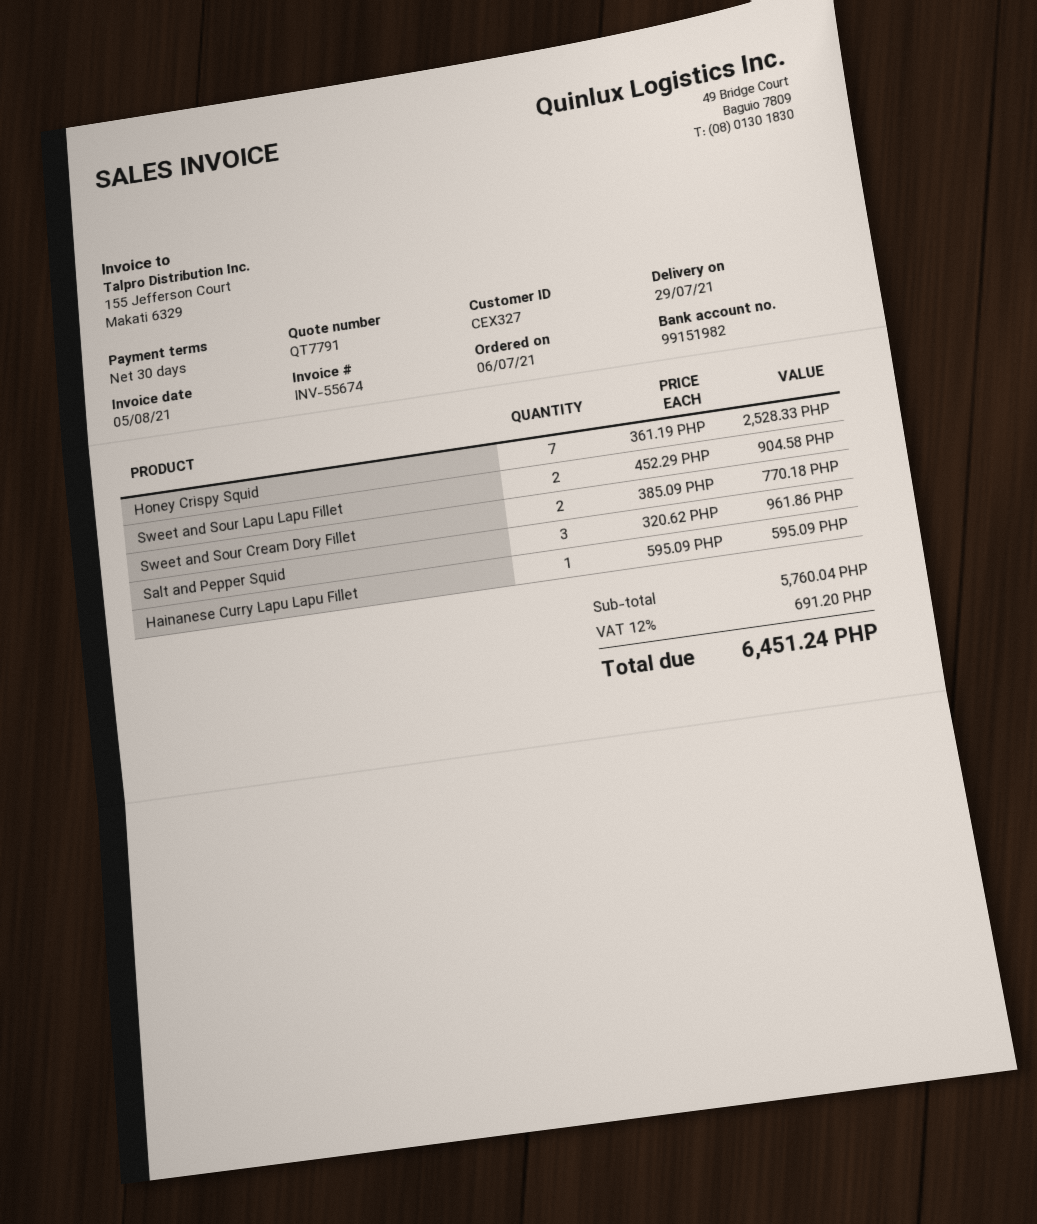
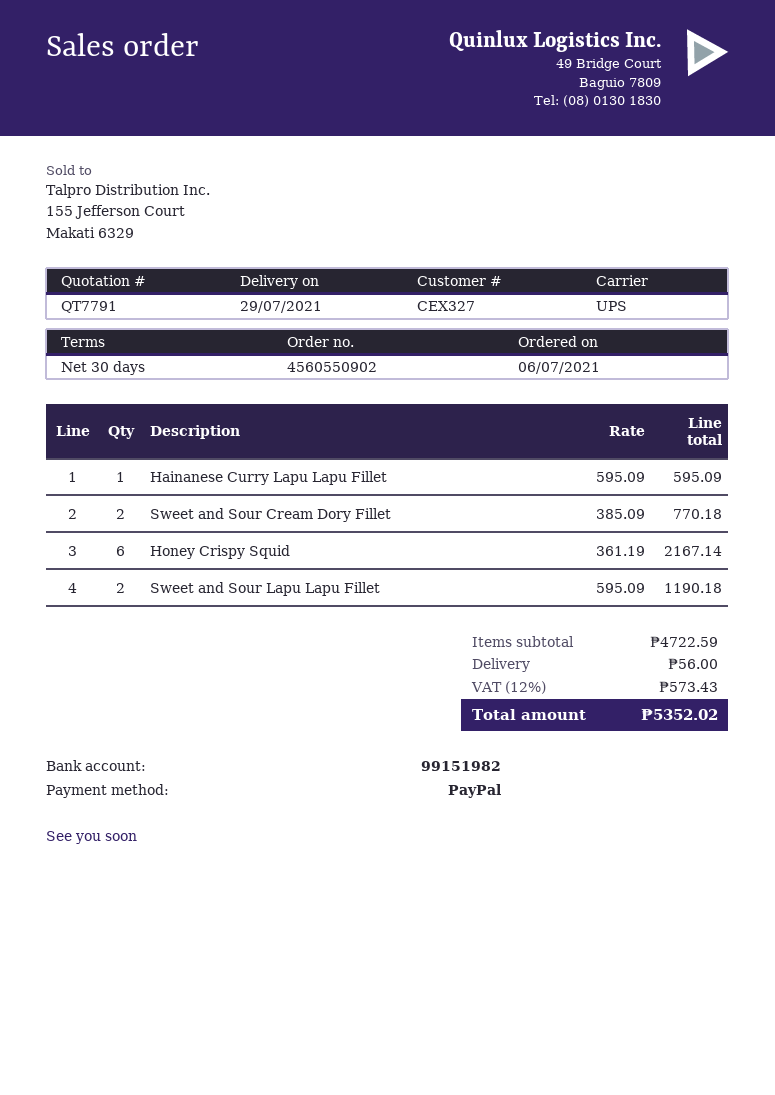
Honey Crispy Squid: 7 x 361.19 = 2528.33 -> 6 x 361.19 = 2167.14
Sweet and Sour Lapu Lapu Fillet: 2 x 452.29 = 904.58 -> 2 x 595.09 = 1190.18
Salt and Pepper Squid: 3 x 320.62 = 961.86 -> none
subtotal: 5760.04 -> 4722.59
shipping: none -> 56.00
tax: 12% = 691.20 -> 12% = 573.43
total: 6451.24 -> 5352.02

